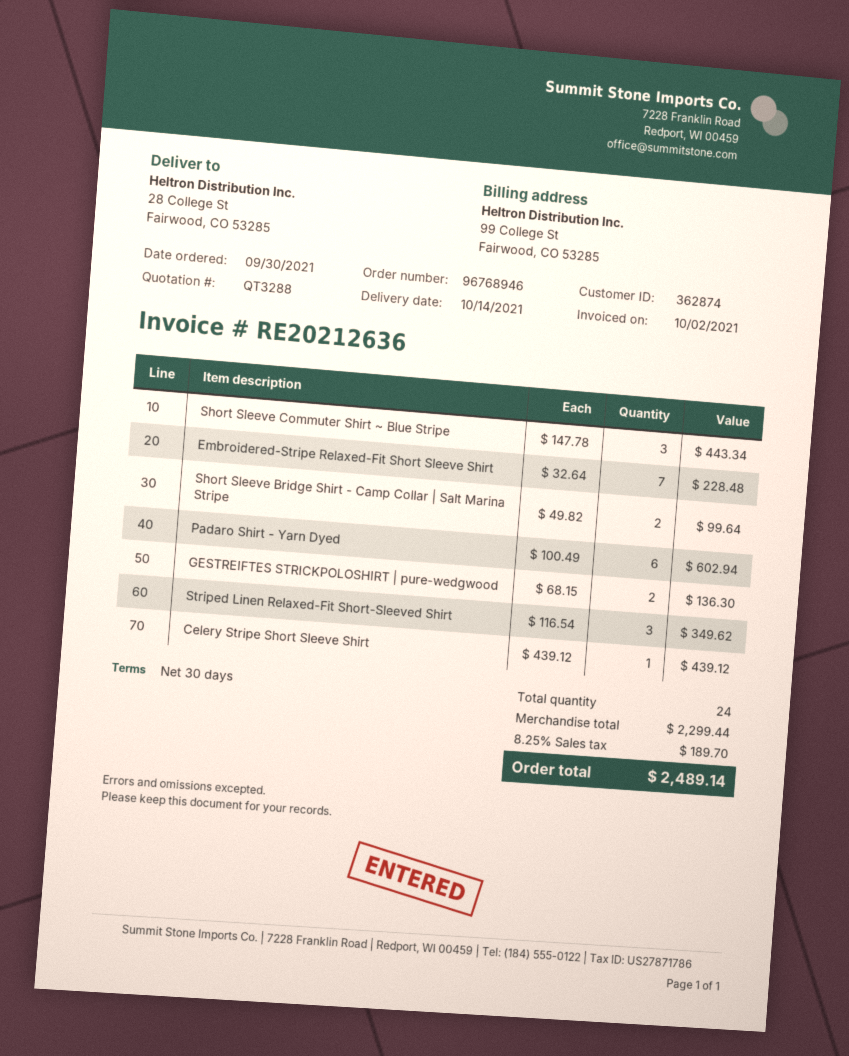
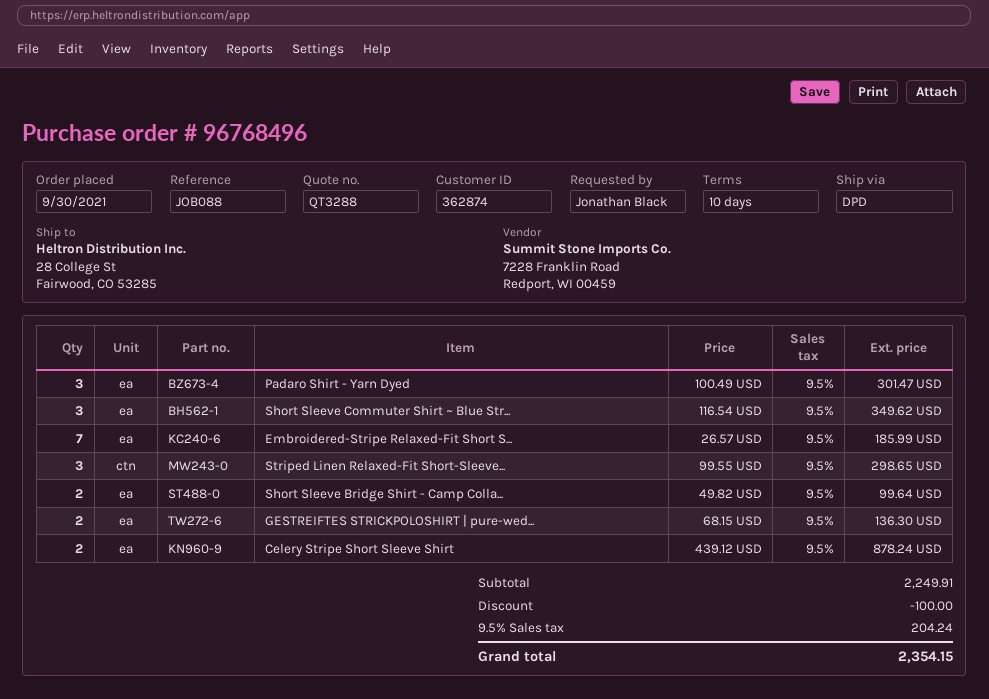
order number: 96768946 -> 96768496
payment terms: 30 days -> 10 days
Short Sleeve Commuter Shirt ~ Blue Stripe: 3 x 147.78 = 443.34 -> 3 x 116.54 = 349.62
Embroidered-Stripe Relaxed-Fit Short Sleeve Shirt: 7 x 32.64 = 228.48 -> 7 x 26.57 = 185.99
Padaro Shirt - Yarn Dyed: 6 x 100.49 = 602.94 -> 3 x 100.49 = 301.47
Striped Linen Relaxed-Fit Short-Sleeved Shirt: 3 x 116.54 = 349.62 -> 3 x 99.55 = 298.65
Celery Stripe Short Sleeve Shirt: 1 x 439.12 = 439.12 -> 2 x 439.12 = 878.24
subtotal: 2299.44 -> 2249.91
discount: none -> 100.00
tax: 8.25% = 189.70 -> 9.5% = 204.24
total: 2489.14 -> 2354.15

